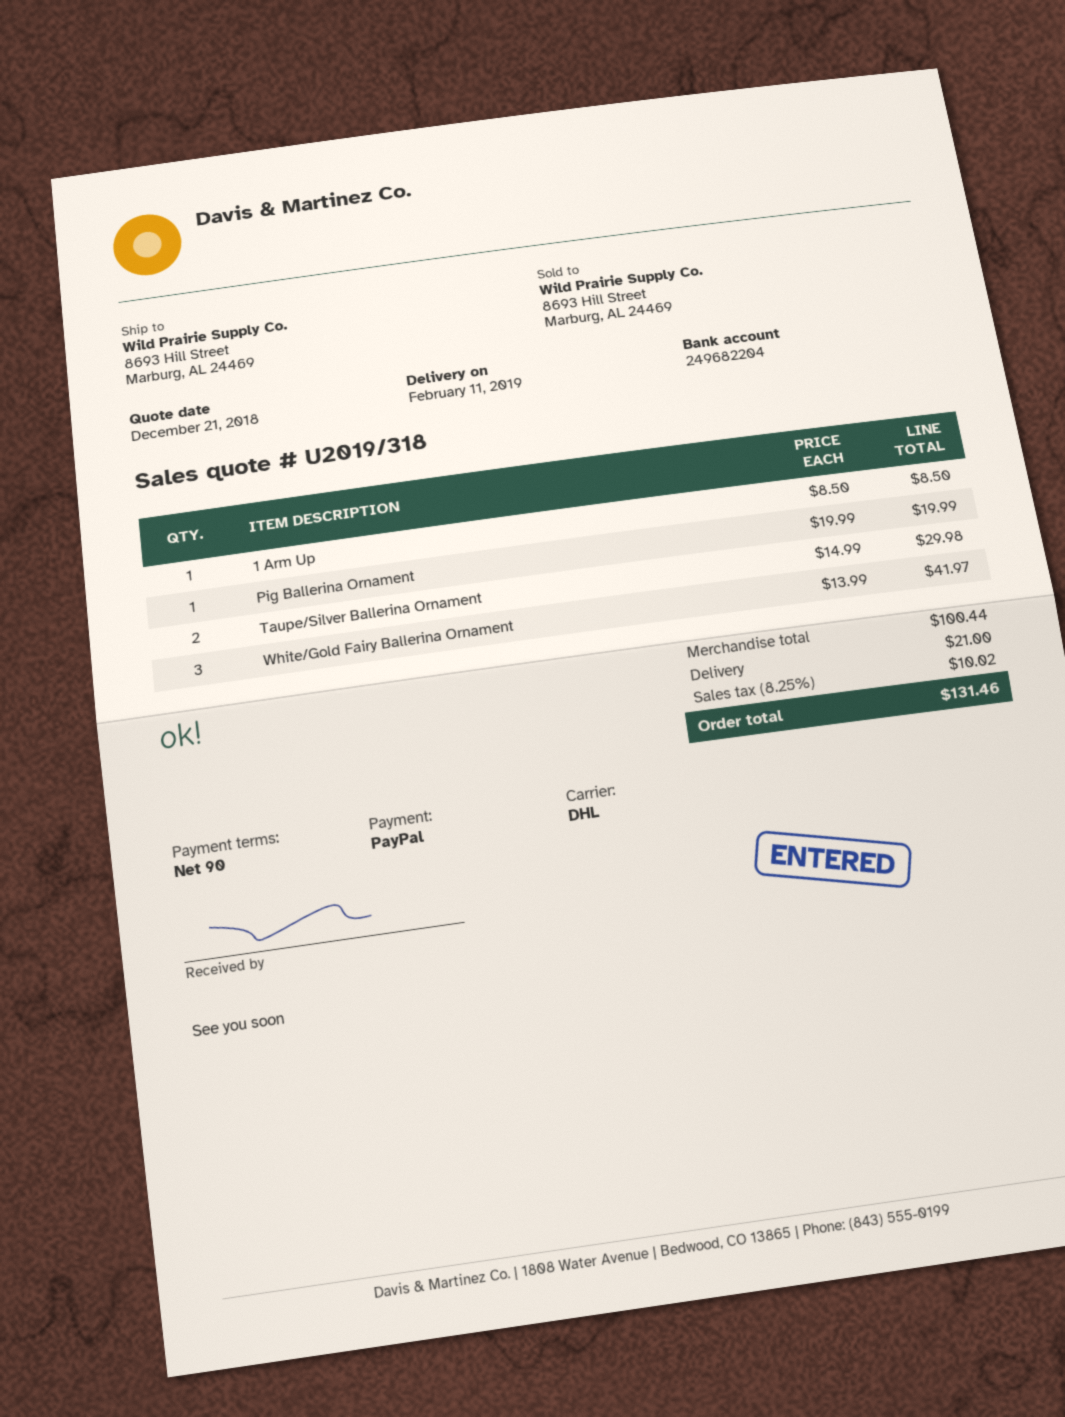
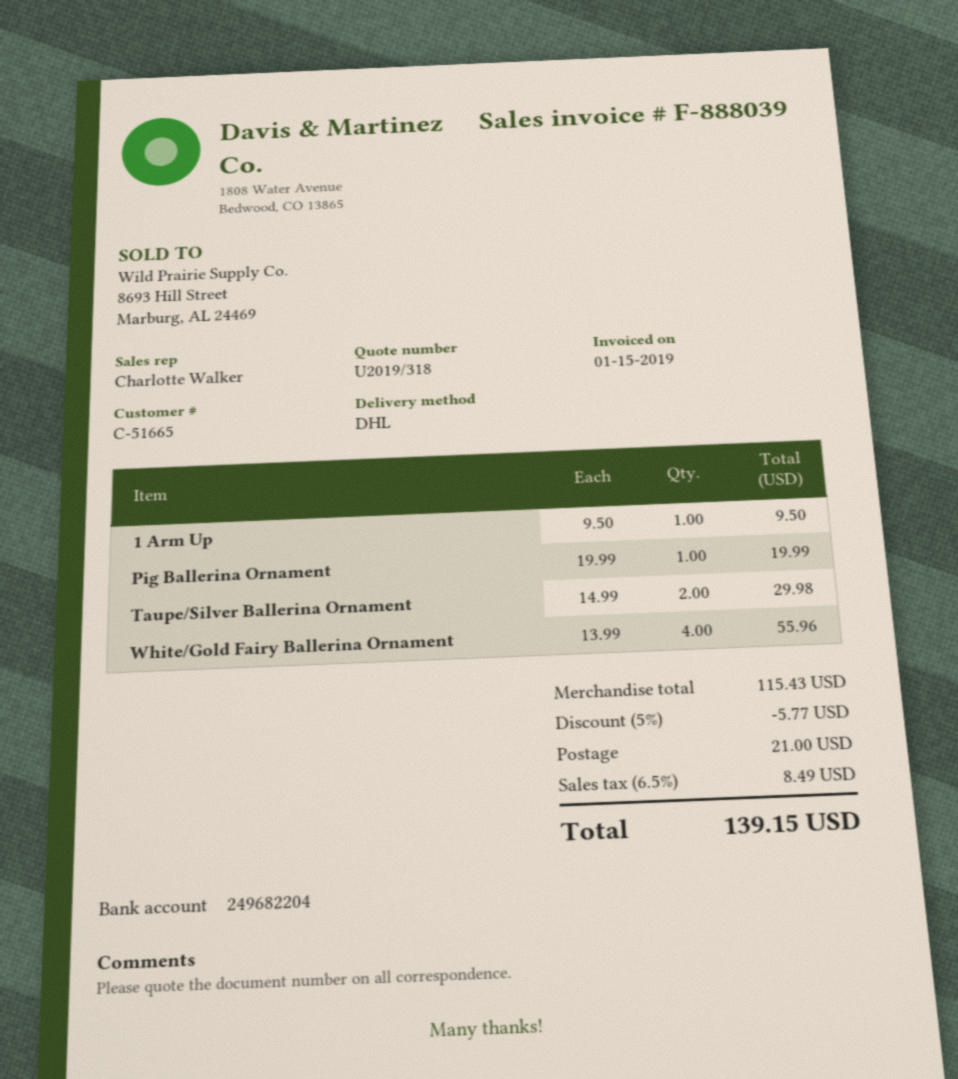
1 Arm Up: 1 x 8.50 = 8.50 -> 1 x 9.50 = 9.50
White/Gold Fairy Ballerina Ornament: 3 x 13.99 = 41.97 -> 4 x 13.99 = 55.96
subtotal: 100.44 -> 115.43
discount: none -> 5% = 5.77
tax: 8.25% = 10.02 -> 6.5% = 8.49
total: 131.46 -> 139.15

